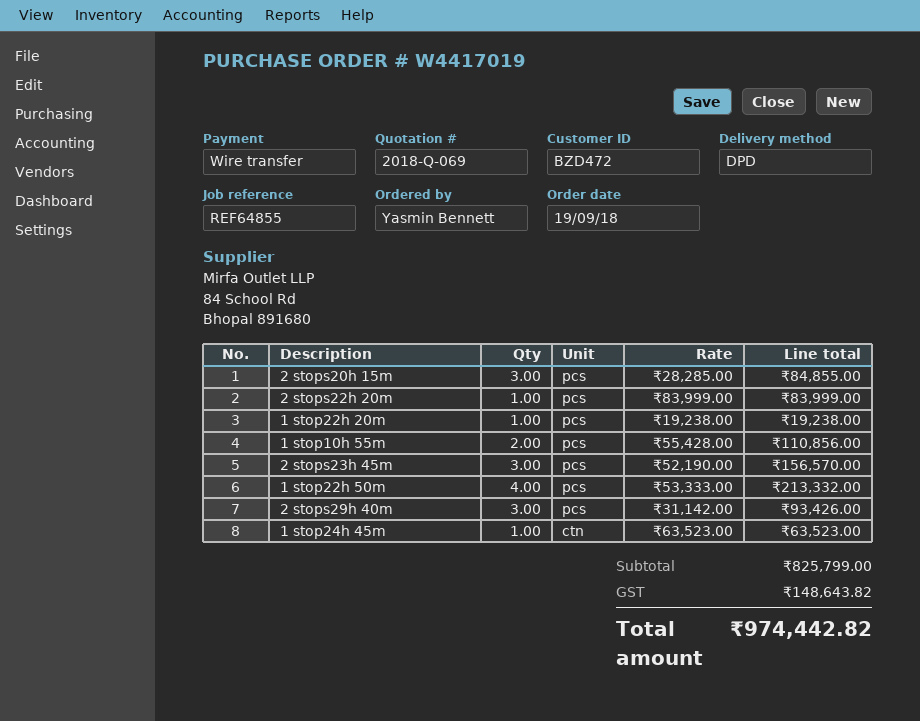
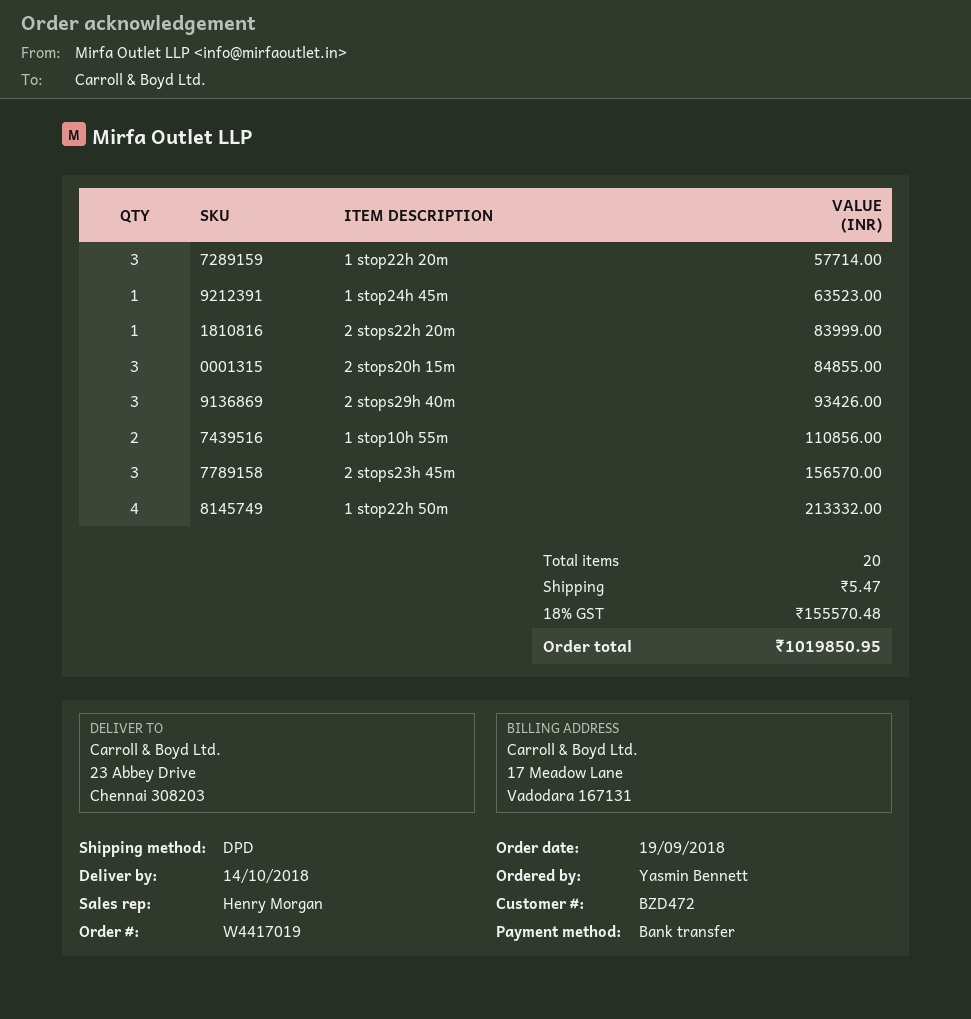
1 stop22h 20m: 1 for 19238.00 -> 3 for 57714.00
shipping: none -> 5.47
tax: 148643.82 -> 155570.48
total: 974442.82 -> 1019850.95

